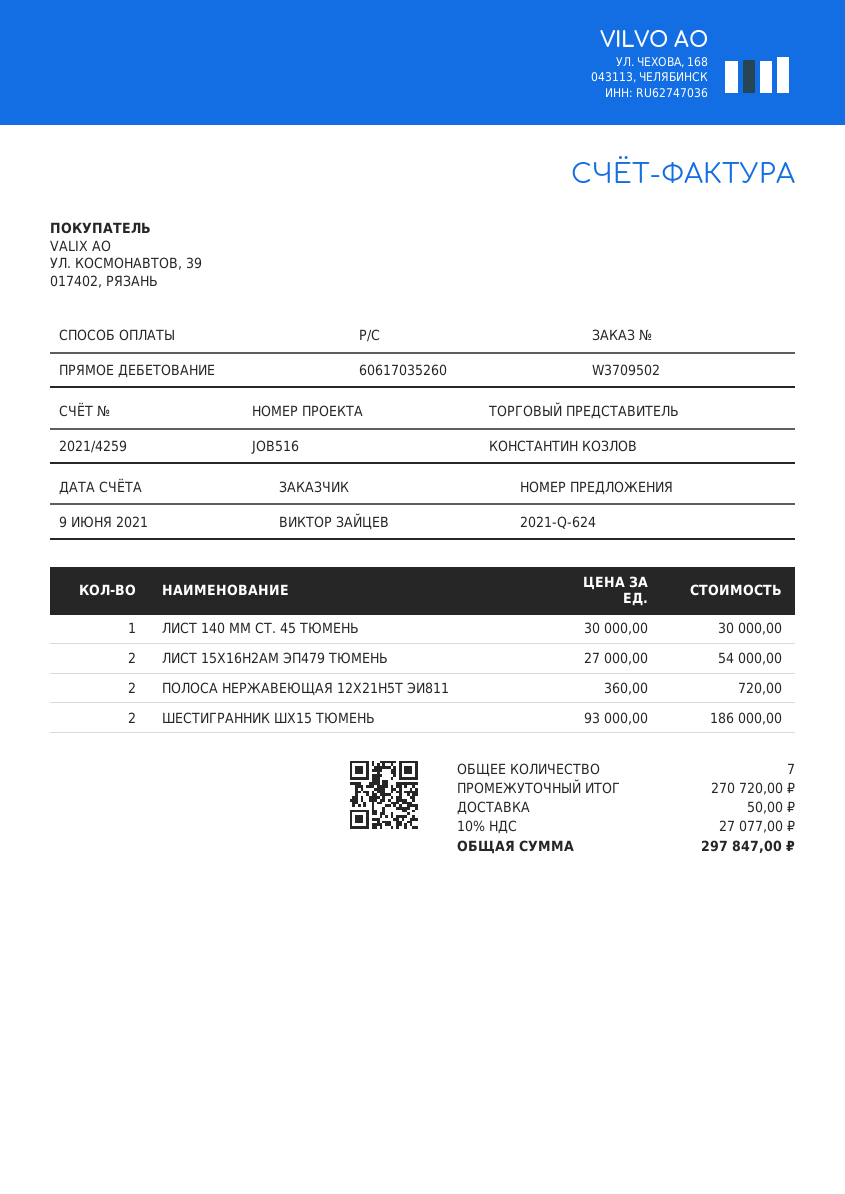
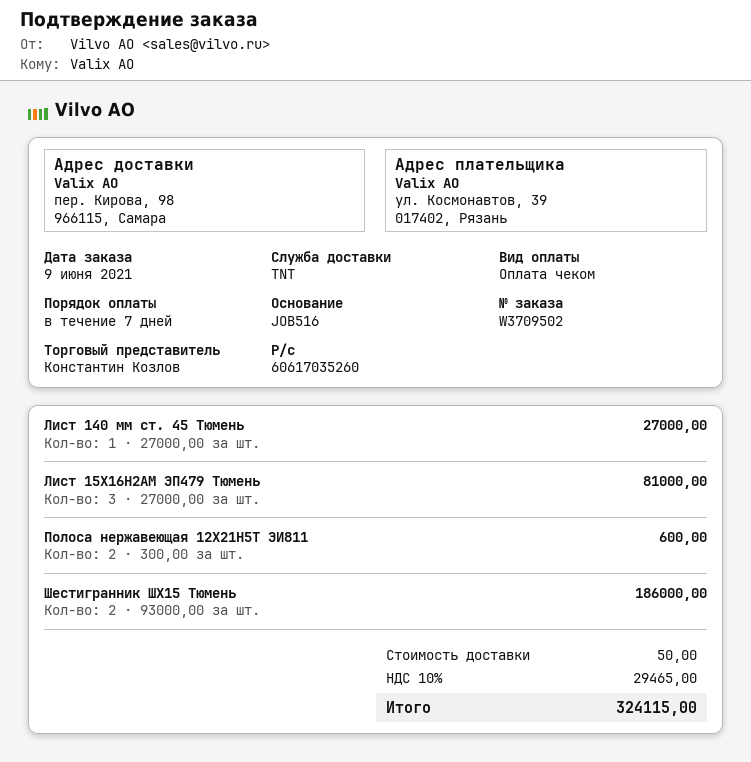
payment method: direct debit -> cheque
ЛИСТ 140 ММ СТ. 45 ТЮМЕНЬ: 1 x 30000.00 = 30000.00 -> 1 x 27000.00 = 27000.00
ЛИСТ 15Х16Н2АМ ЭП479 ТЮМЕНЬ: 2 x 27000.00 = 54000.00 -> 3 x 27000.00 = 81000.00
ПОЛОСА НЕРЖАВЕЮЩАЯ 12Х21Н5Т ЭИ811: 2 x 360.00 = 720.00 -> 2 x 300.00 = 600.00
tax: 10% = 27077.00 -> 10% = 29465.00
total: 297847.00 -> 324115.00

